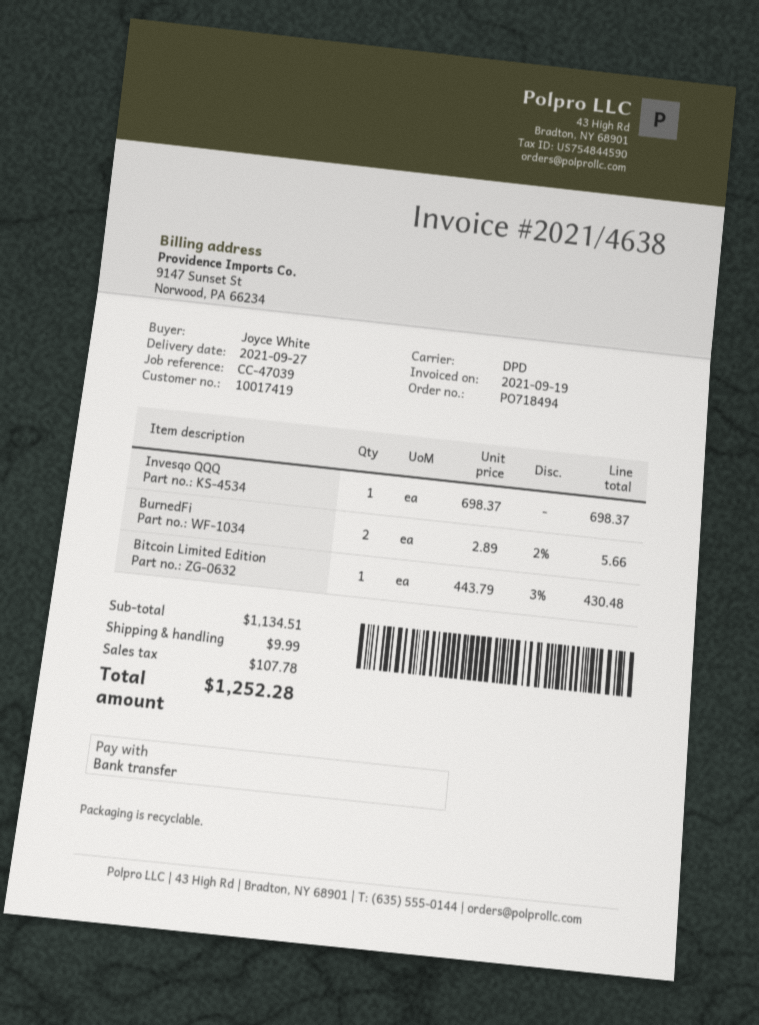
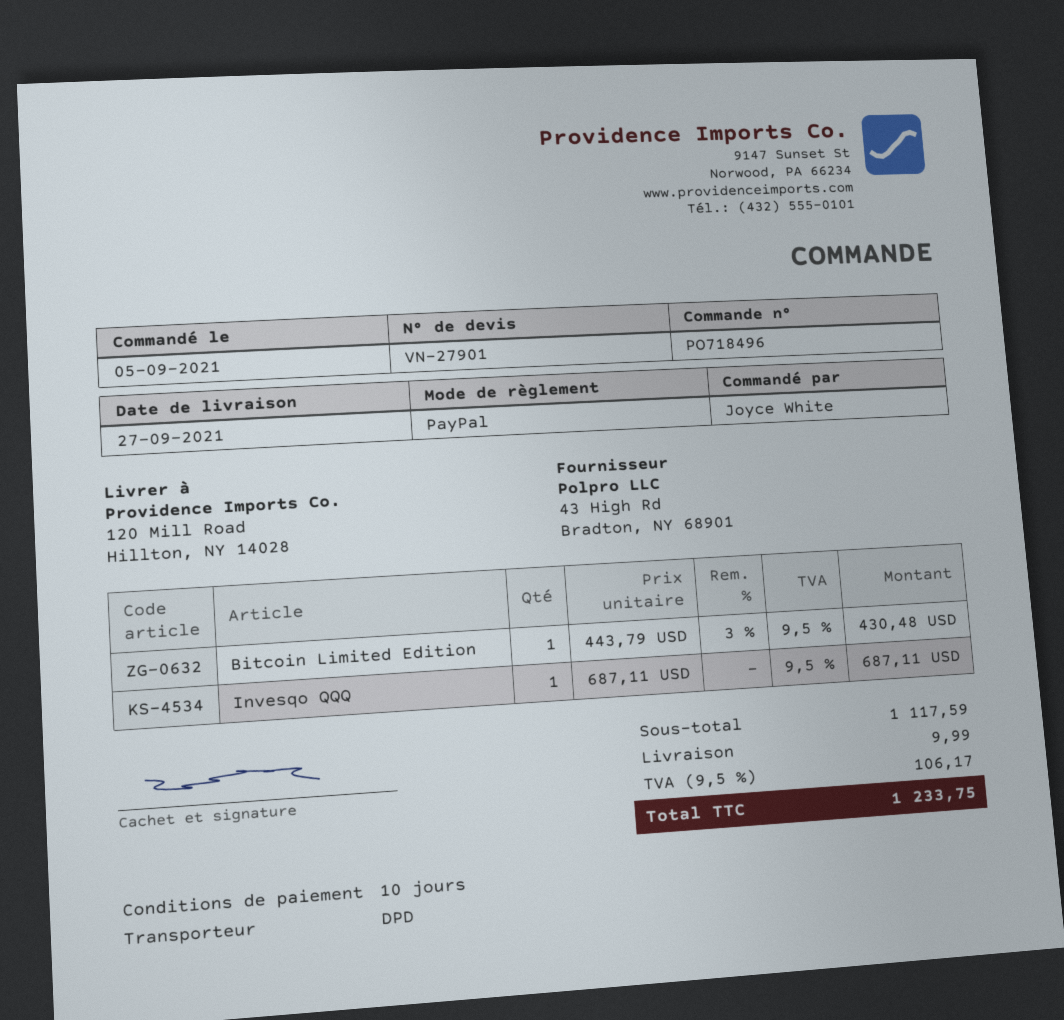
order number: PO718494 -> PO718496
payment method: bank transfer -> PayPal
Invesqo QQQ: 1 x 698.37 = 698.37 -> 1 x 687.11 = 687.11
BurnedFi: 2 x 2.89 - 2% = 5.66 -> none
subtotal: 1134.51 -> 1117.59
tax: 107.78 -> 106.17
total: 1252.28 -> 1233.75

